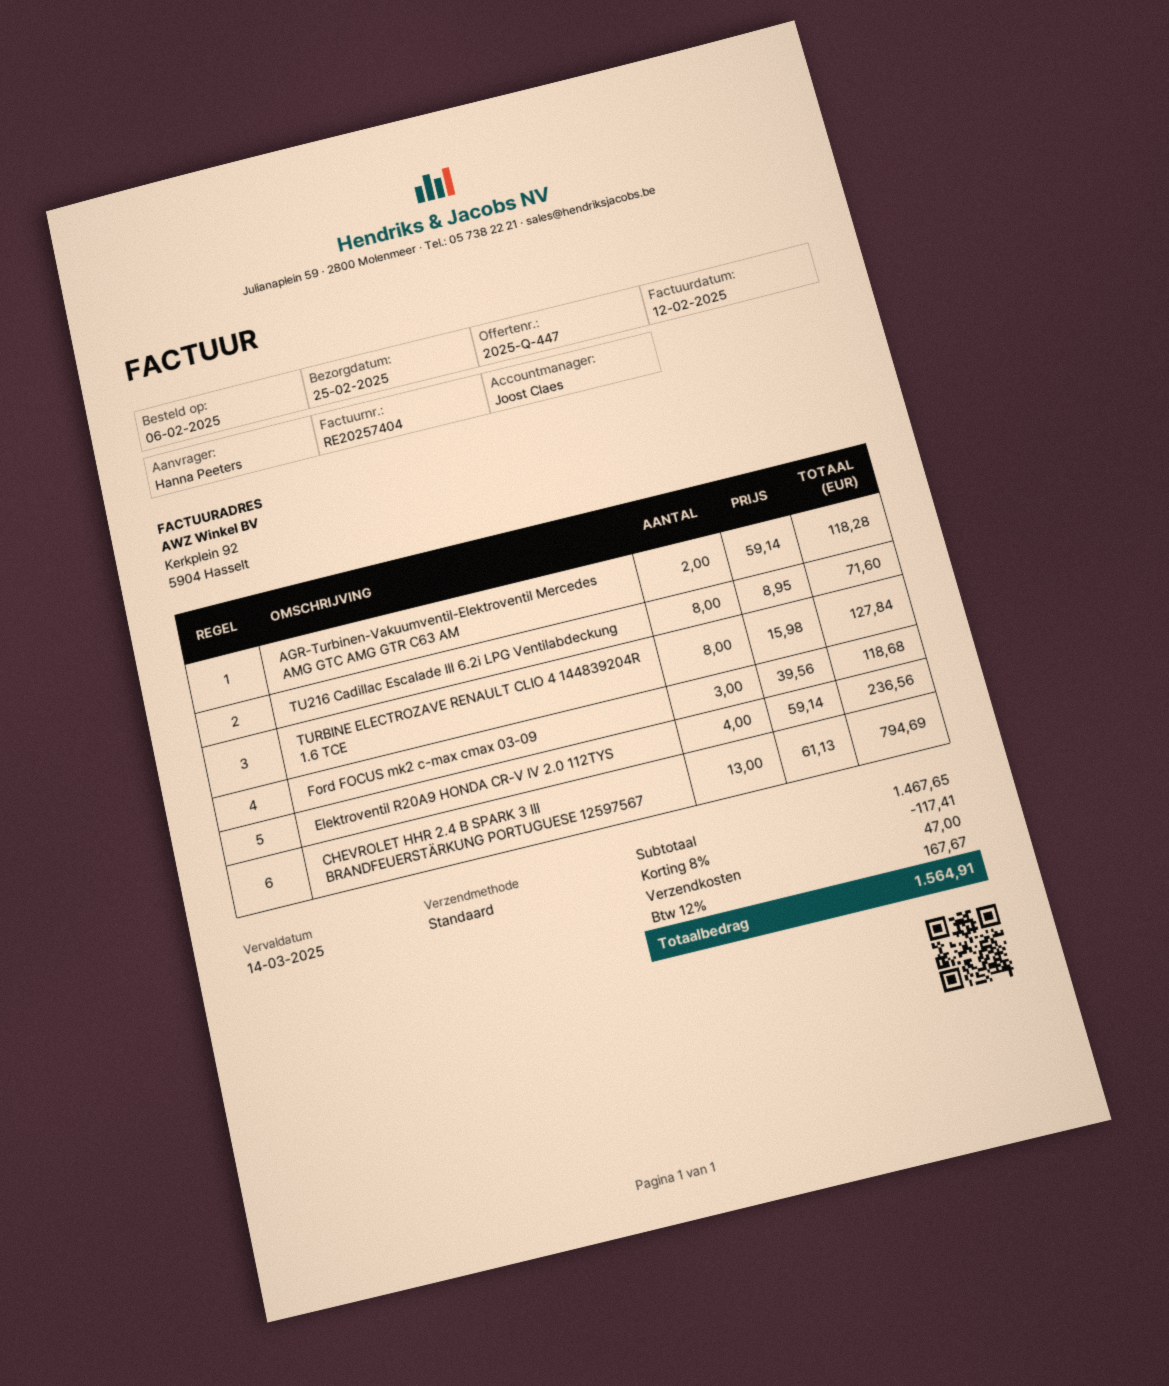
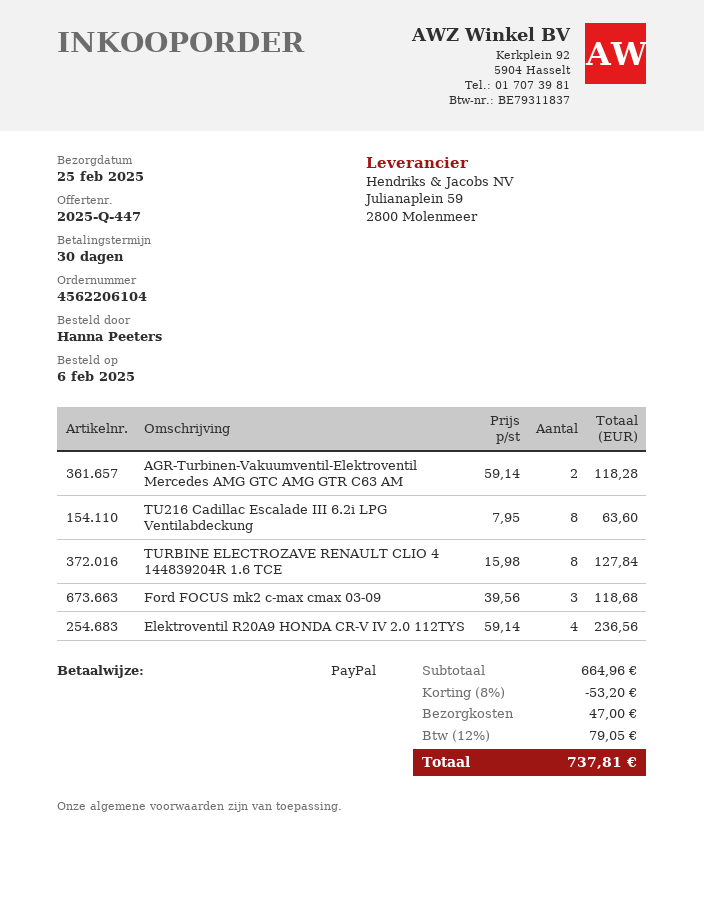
TU216 Cadillac Escalade III 6.2i LPG Ventilabdeckung: 8 x 8.95 = 71.60 -> 8 x 7.95 = 63.60
CHEVROLET HHR 2.4 B SPARK 3 III BRANDFEUERSTÄRKUNG PORTUGUESE 12597567: 13 x 61.13 = 794.69 -> none
subtotal: 1467.65 -> 664.96
discount: 8% = 117.41 -> 8% = 53.20
tax: 12% = 167.67 -> 12% = 79.05
total: 1564.91 -> 737.81

